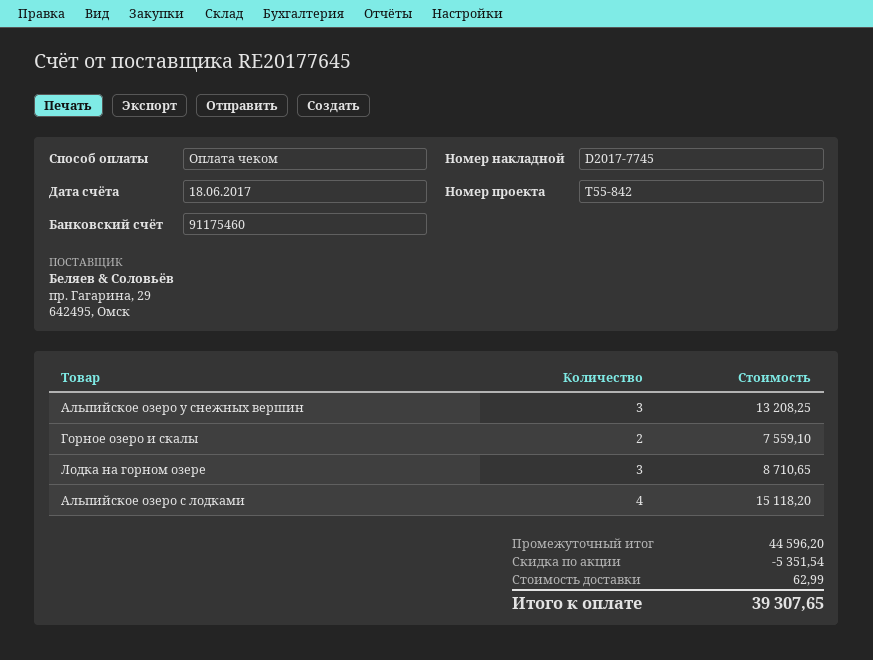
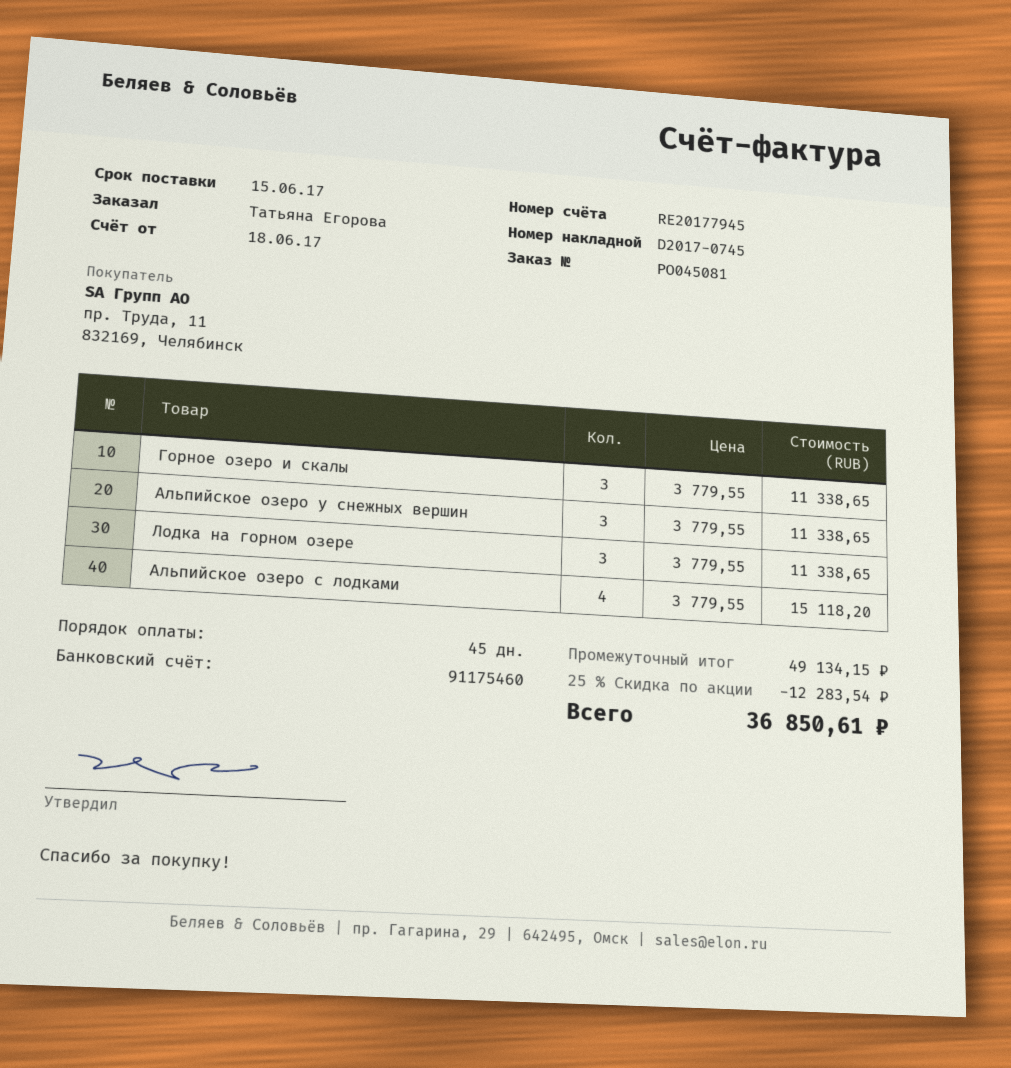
delivery note number: D2017-7745 -> D2017-0745
invoice number: RE20177645 -> RE20177945
Альпийское озеро у снежных вершин: 3 for 13208.25 -> 3 for 11338.65
Горное озеро и скалы: 2 for 7559.10 -> 3 for 11338.65
Лодка на горном озере: 3 for 8710.65 -> 3 for 11338.65
subtotal: 44596.20 -> 49134.15
discount: 5351.54 -> 12283.54
shipping: 62.99 -> none
total: 39307.65 -> 36850.61

